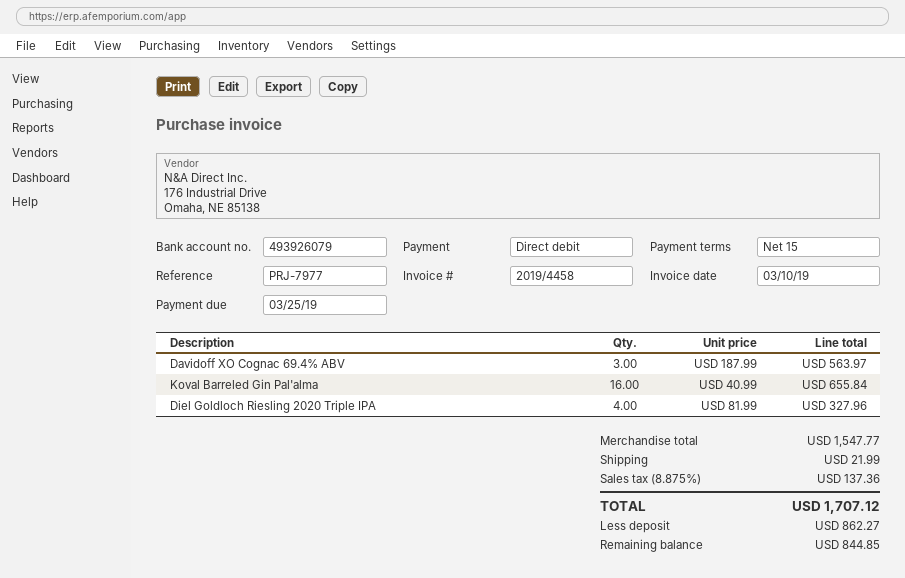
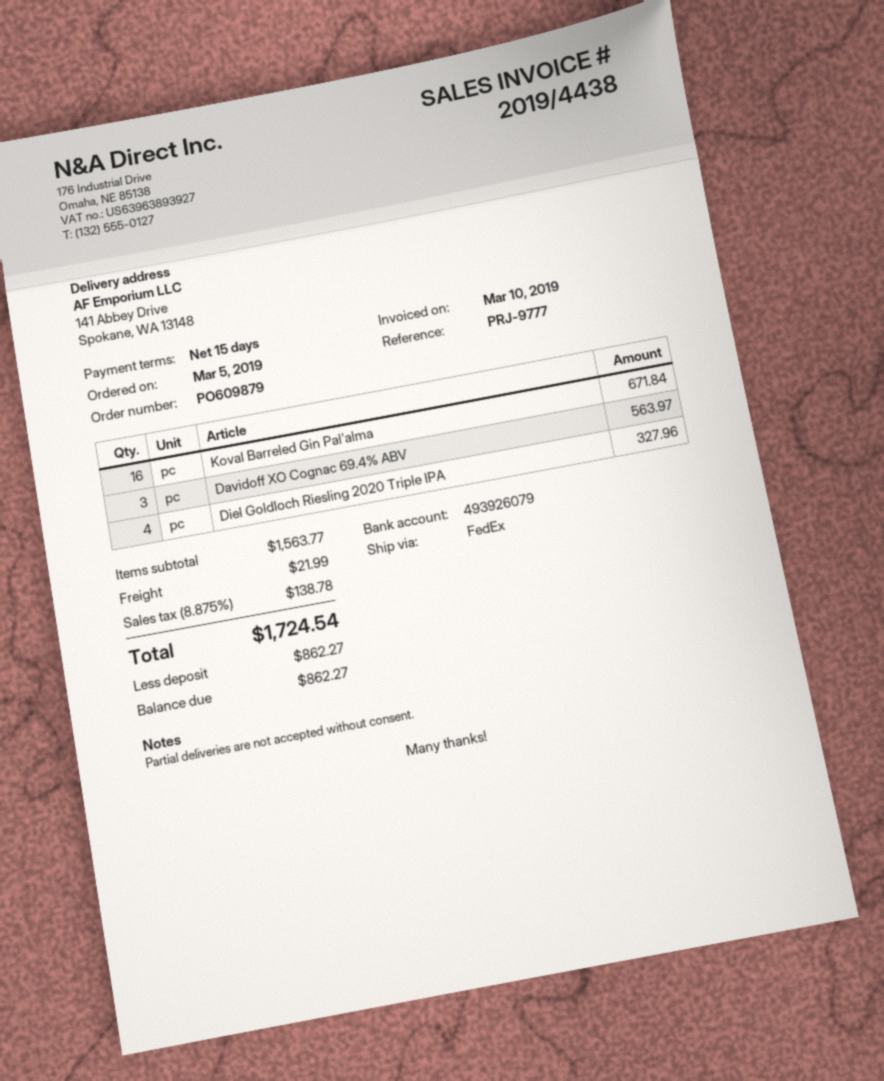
invoice number: 2019/4458 -> 2019/4438
reference: PRJ-7977 -> PRJ-9777
Koval Barreled Gin Pal'alma: 16 for 655.84 -> 16 for 671.84
subtotal: 1547.77 -> 1563.77
tax: 8.875% = 137.36 -> 8.875% = 138.78
total: 1707.12 -> 1724.54
balance: 844.85 -> 862.27

